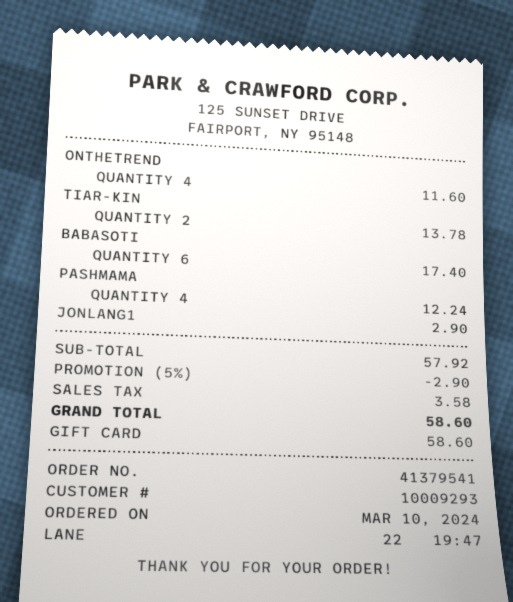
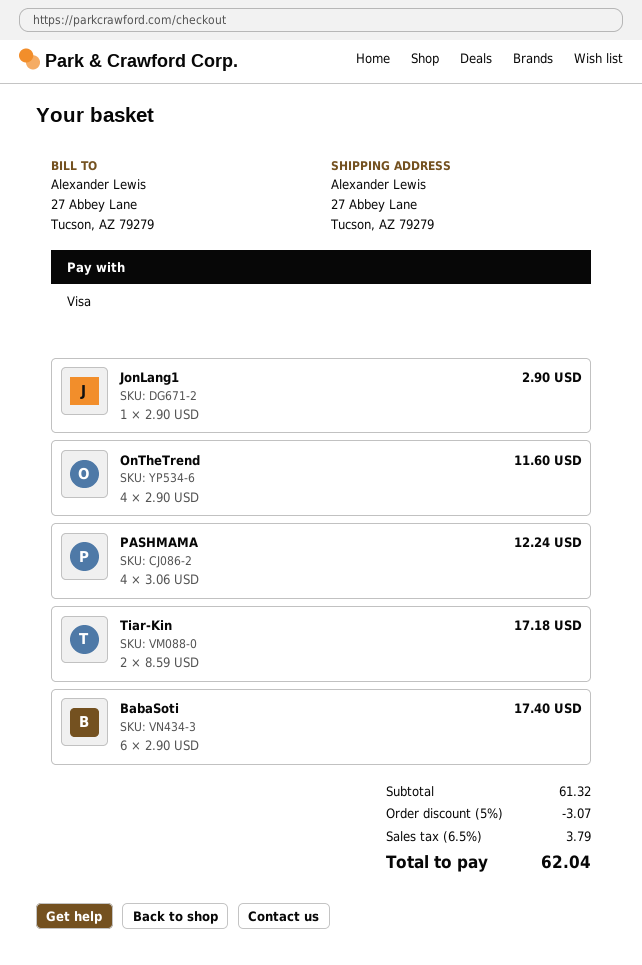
payment method: gift card -> Visa
TIAR-KIN: 2 for 13.78 -> 2 for 17.18
subtotal: 57.92 -> 61.32
discount: 5% = 2.90 -> 5% = 3.07
tax: 3.58 -> 3.79
total: 58.60 -> 62.04

